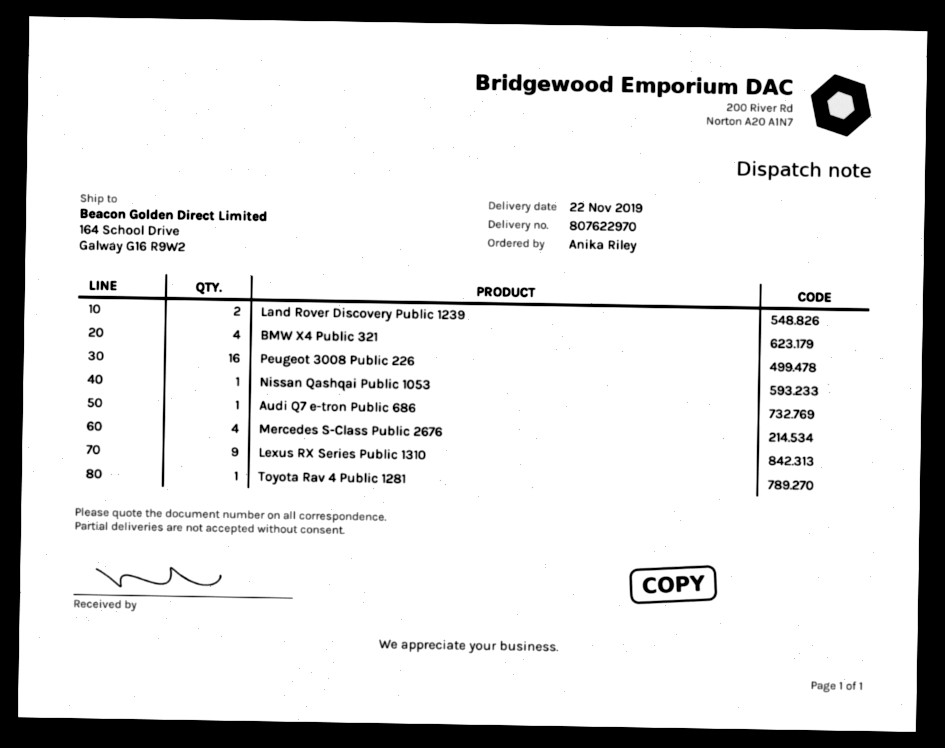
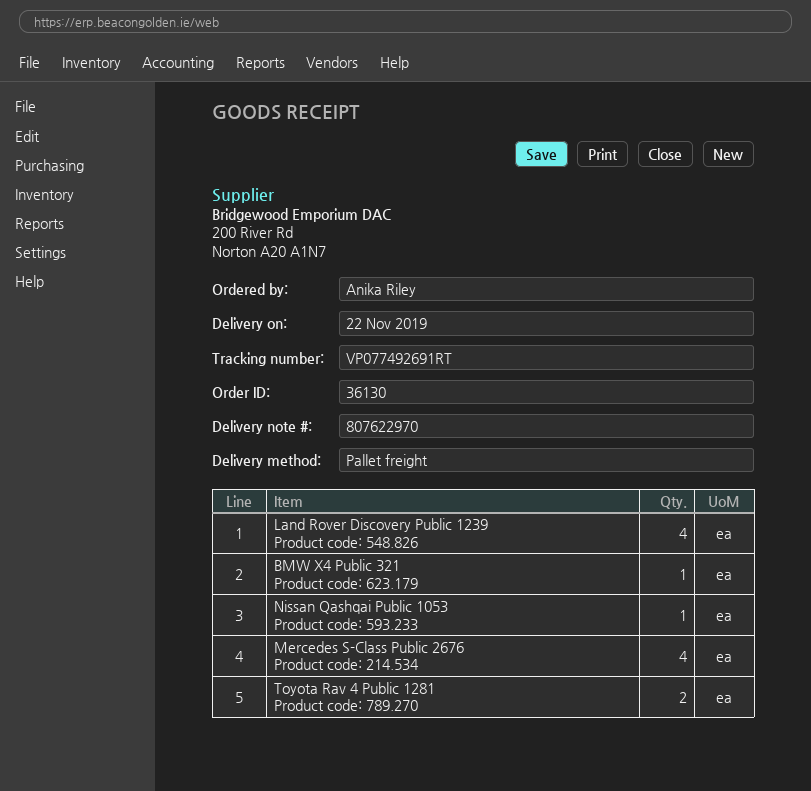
Land Rover Discovery Public 1239: 2 -> 4
BMW X4 Public 321: 4 -> 1
Peugeot 3008 Public 226: 16 -> none
Audi Q7 e-tron Public 686: 1 -> none
Lexus RX Series Public 1310: 9 -> none
Toyota Rav 4 Public 1281: 1 -> 2

